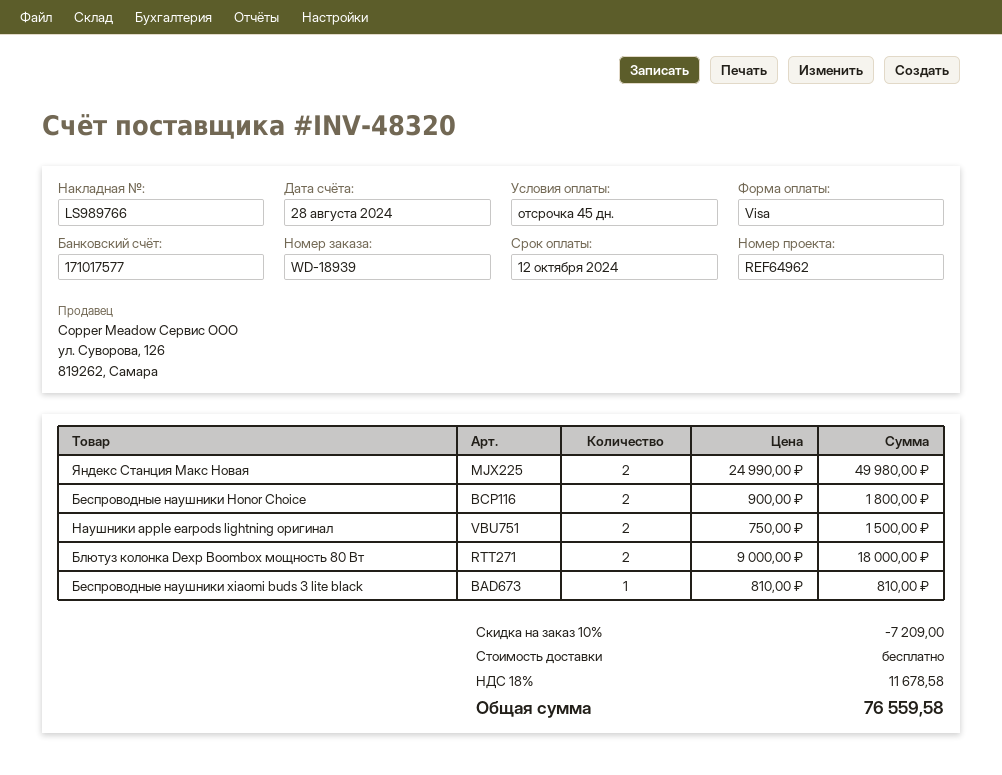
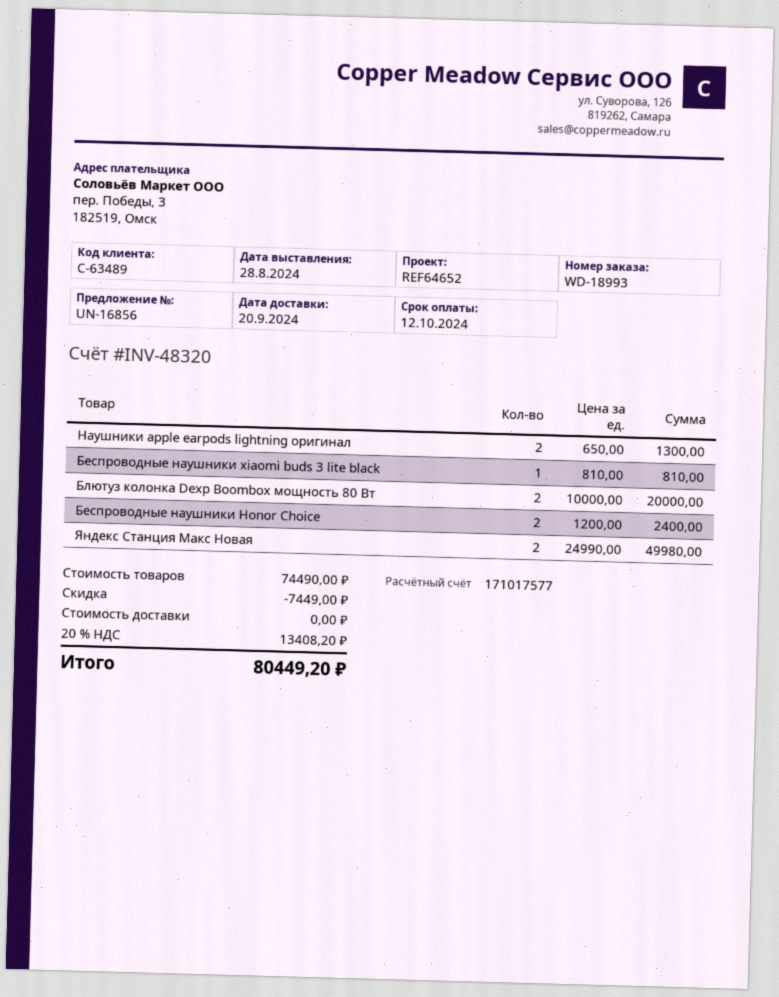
order number: WD-18939 -> WD-18993
reference: REF64962 -> REF64652
Беспроводные наушники Honor Choice: 2 x 900.00 = 1800.00 -> 2 x 1200.00 = 2400.00
Наушники apple earpods lightning оригинал: 2 x 750.00 = 1500.00 -> 2 x 650.00 = 1300.00
Блютуз колонка Dexp Boombox мощность 80 Вт: 2 x 9000.00 = 18000.00 -> 2 x 10000.00 = 20000.00
discount: 7209.00 -> 7449.00
tax: 18% = 11678.58 -> 20% = 13408.20
total: 76559.58 -> 80449.20

